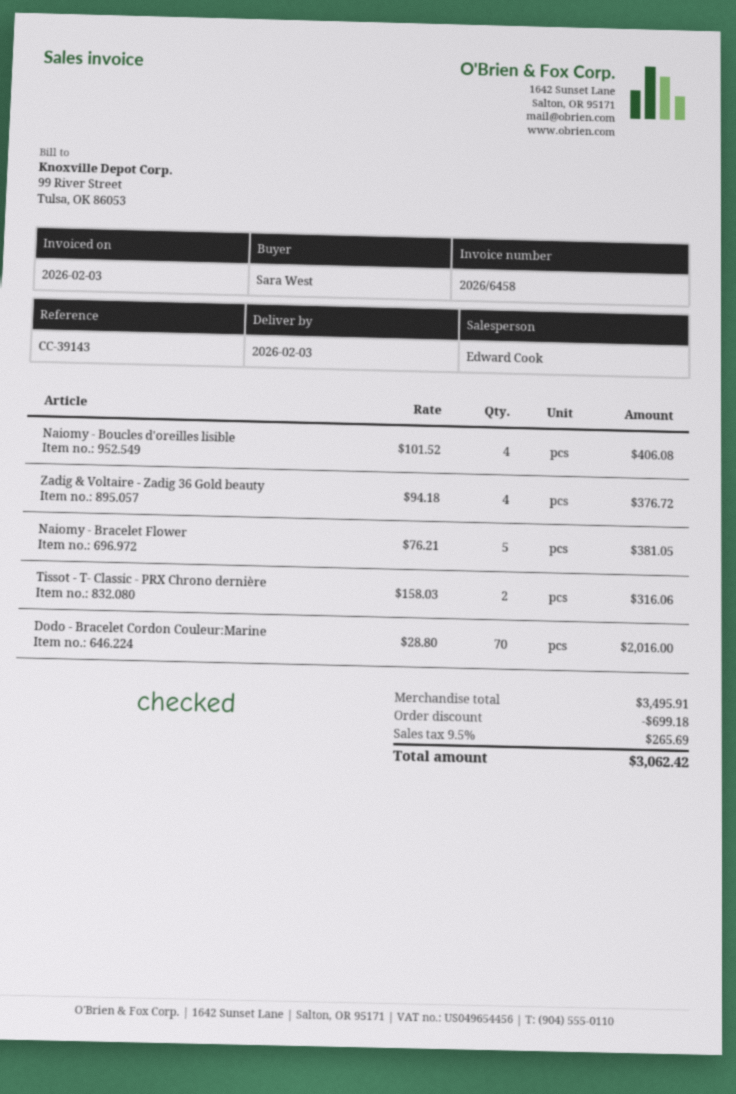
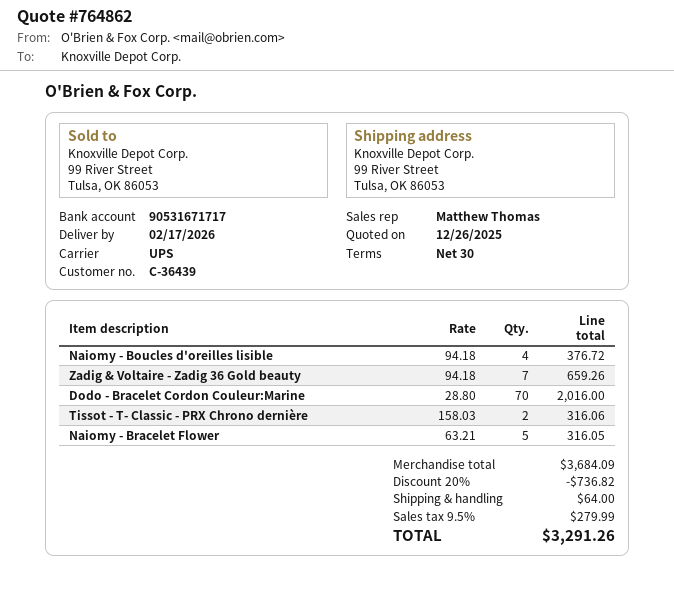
delivery date: 2026-02-03 -> 2026-02-17
sales rep: Edward Cook -> Matthew Thomas
Naiomy - Boucles d'oreilles lisible: 4 x 101.52 = 406.08 -> 4 x 94.18 = 376.72
Zadig & Voltaire - Zadig 36 Gold beauty: 4 x 94.18 = 376.72 -> 7 x 94.18 = 659.26
Naiomy - Bracelet Flower: 5 x 76.21 = 381.05 -> 5 x 63.21 = 316.05
subtotal: 3495.91 -> 3684.09
discount: 699.18 -> 736.82
shipping: none -> 64.00
tax: 9.5% = 265.69 -> 9.5% = 279.99
total: 3062.42 -> 3291.26

